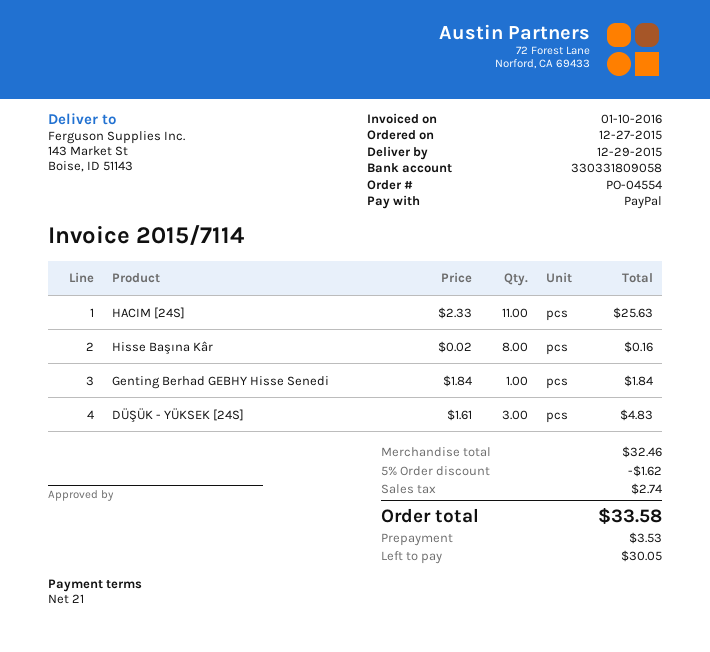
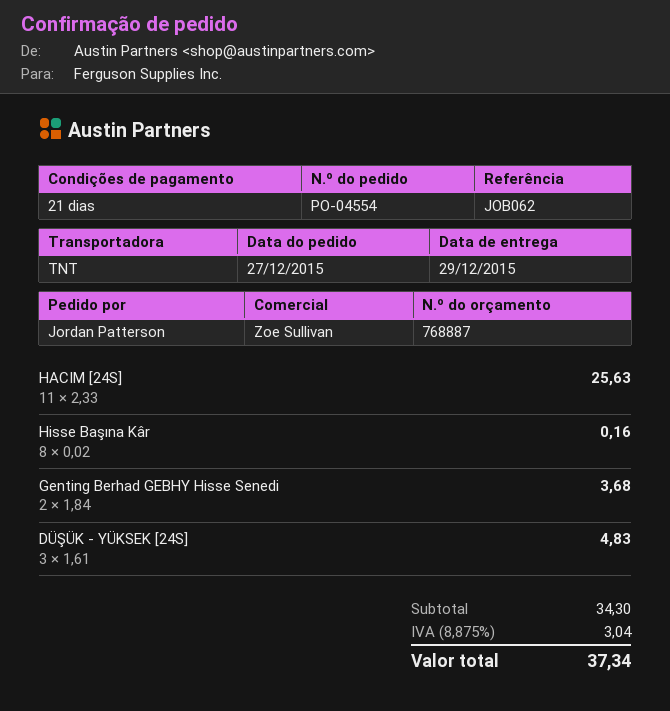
Genting Berhad GEBHY Hisse Senedi: 1 x 1.84 = 1.84 -> 2 x 1.84 = 3.68
subtotal: 32.46 -> 34.30
discount: 5% = 1.62 -> none
tax: 2.74 -> 3.04
total: 33.58 -> 37.34

